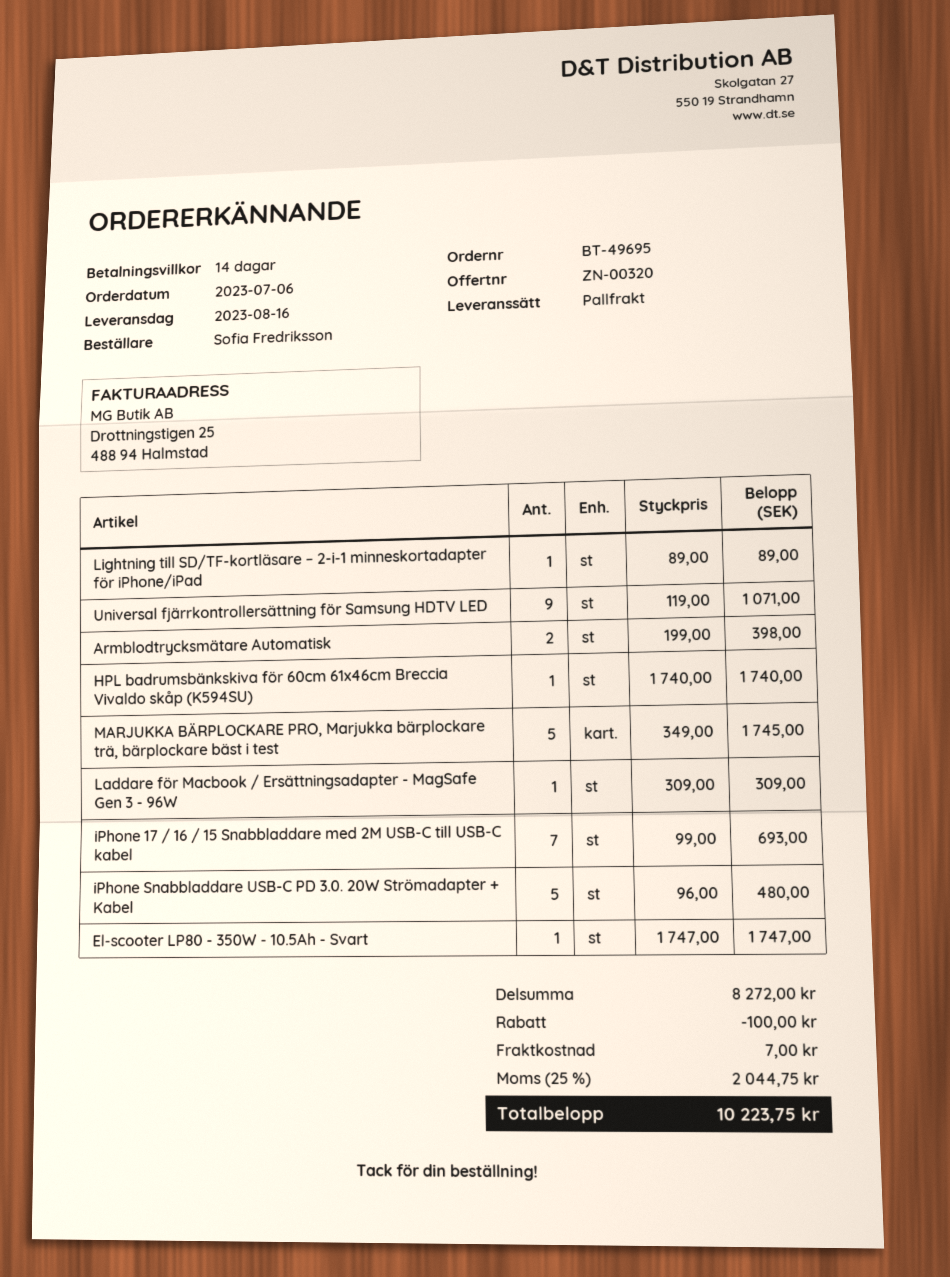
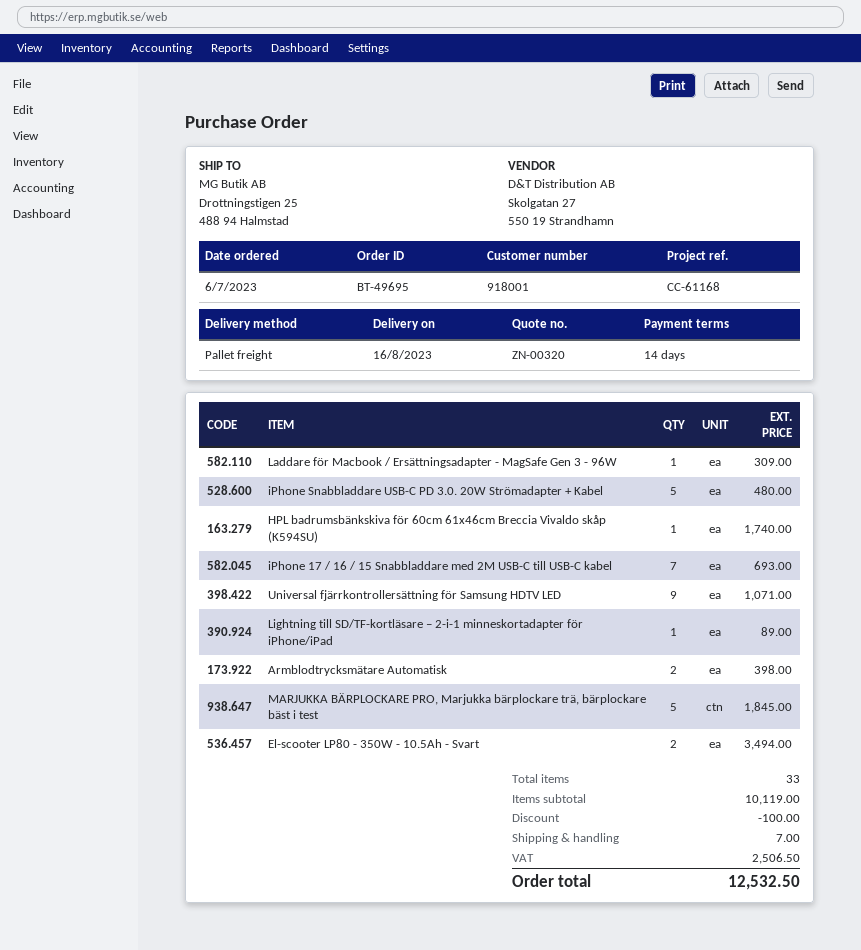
MARJUKKA BÄRPLOCKARE PRO, Marjukka bärplockare trä, bärplockare bäst i test: 5 for 1745.00 -> 5 for 1845.00
El-scooter LP80 - 350W - 10.5Ah - Svart: 1 for 1747.00 -> 2 for 3494.00
subtotal: 8272.00 -> 10119.00
tax: 2044.75 -> 2506.50
total: 10223.75 -> 12532.50

